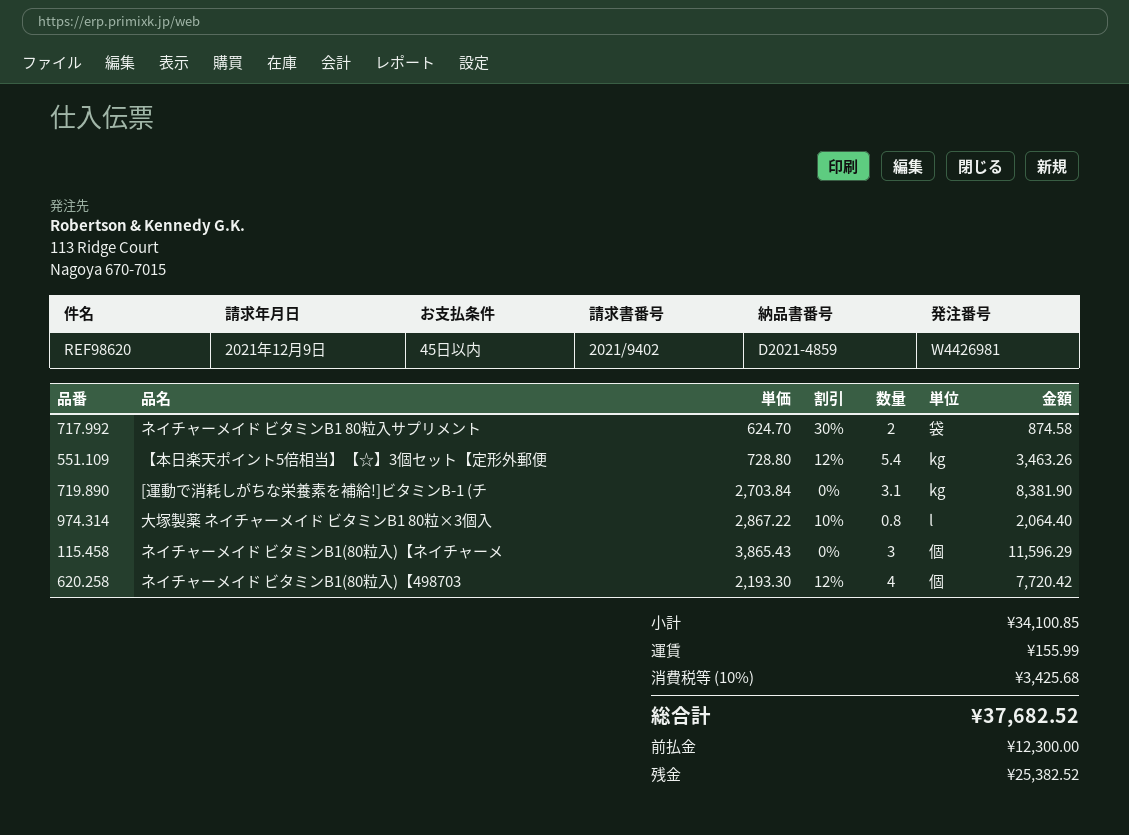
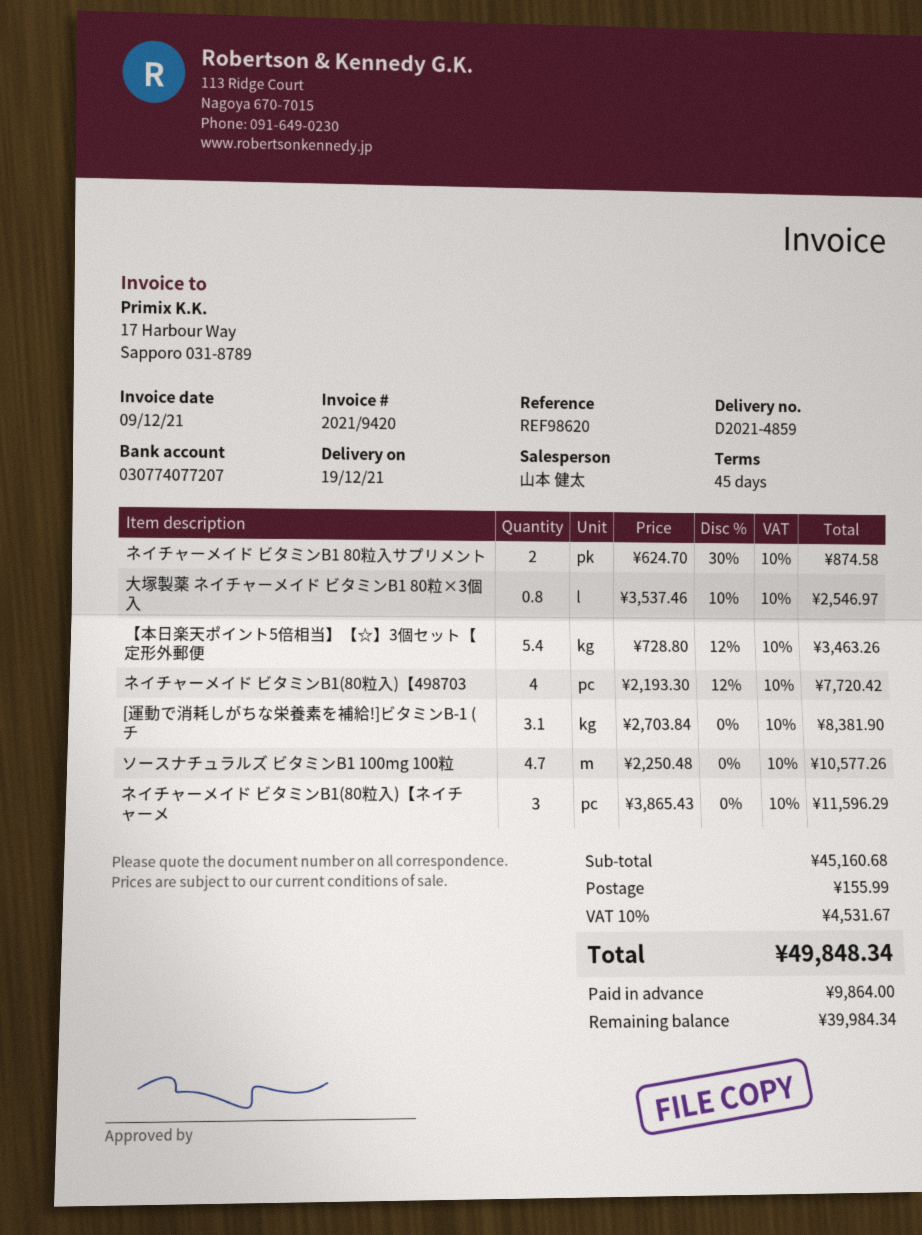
invoice number: 2021/9402 -> 2021/9420
大塚製薬 ネイチャーメイド ビタミンB1 80粒×3個入: 0.8 x 2867.22 - 10% = 2064.40 -> 0.8 x 3537.46 - 10% = 2546.97
ソースナチュラルズ ビタミンB1 100mg 100粒: none -> 4.7 x 2250.48 = 10577.26
subtotal: 34100.85 -> 45160.68
tax: 10% = 3425.68 -> 10% = 4531.67
total: 37682.52 -> 49848.34
deposit: 12300.00 -> 9864.00
balance: 25382.52 -> 39984.34

